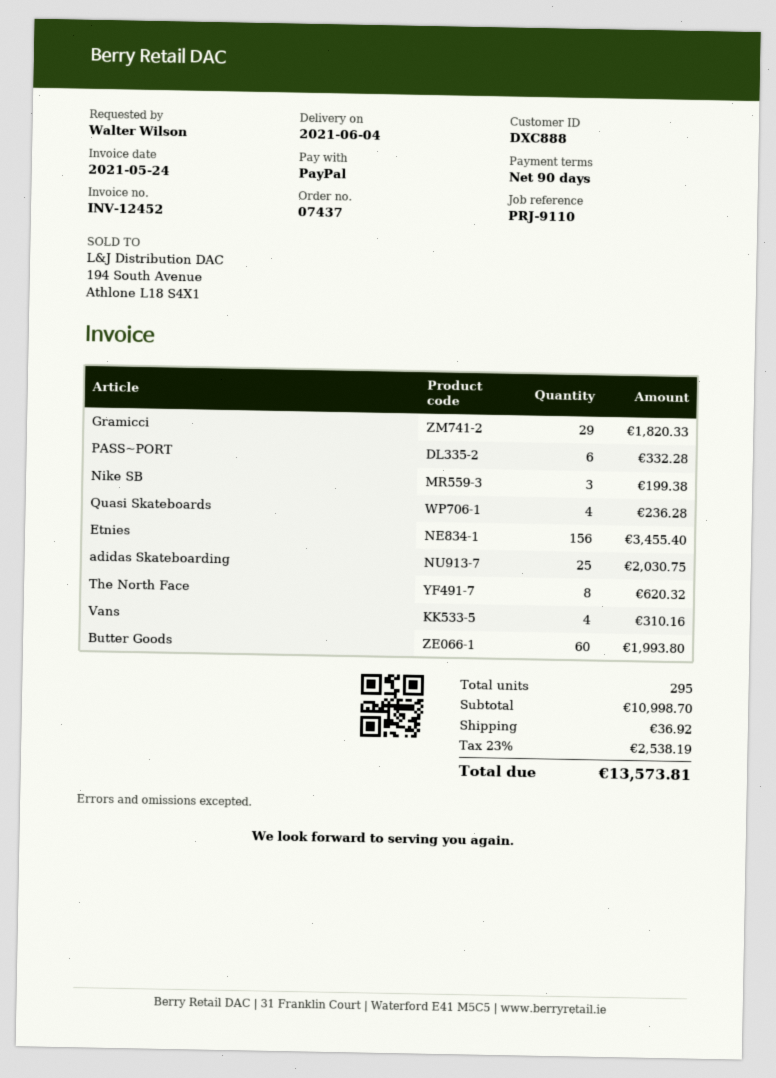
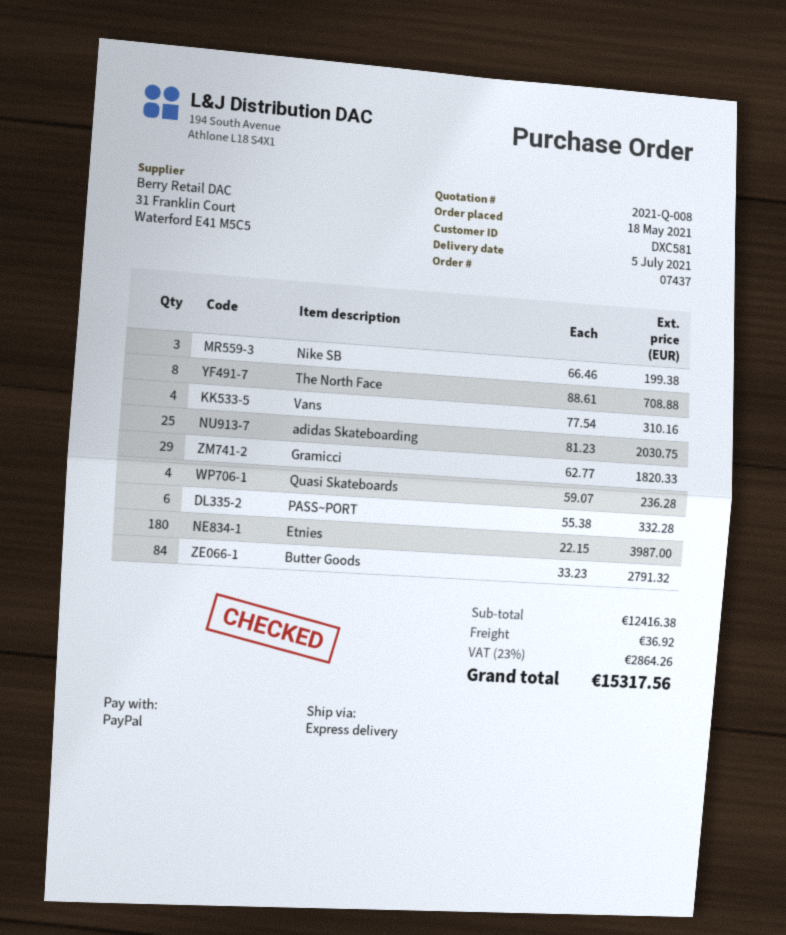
delivery date: 2021-06-04 -> 2021-07-05
customer number: DXC888 -> DXC581
Etnies: 156 for 3455.40 -> 180 for 3987.00
The North Face: 8 for 620.32 -> 8 for 708.88
Butter Goods: 60 for 1993.80 -> 84 for 2791.32
subtotal: 10998.70 -> 12416.38
tax: 23% = 2538.19 -> 23% = 2864.26
total: 13573.81 -> 15317.56

